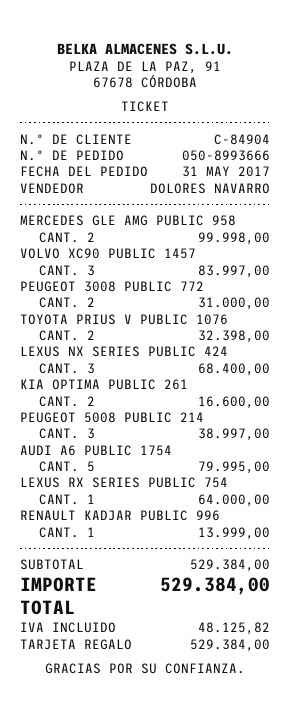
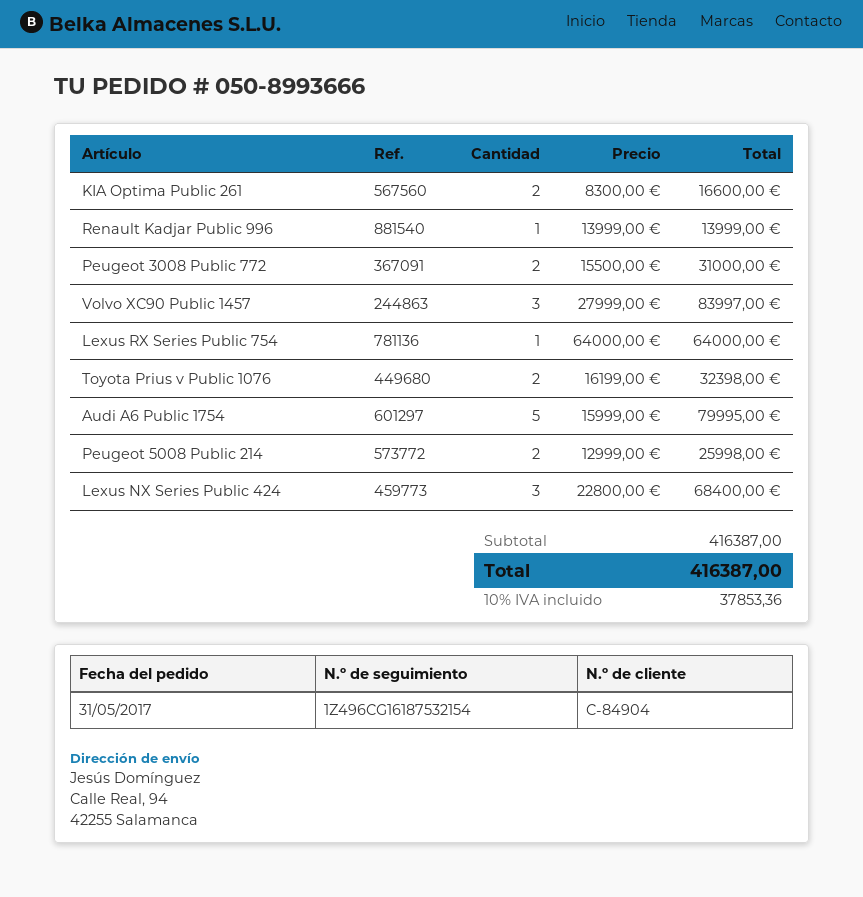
MERCEDES GLE AMG PUBLIC 958: 2 for 99998.00 -> none
PEUGEOT 5008 PUBLIC 214: 3 for 38997.00 -> 2 for 25998.00
subtotal: 529384.00 -> 416387.00
tax: 48125.82 -> 37853.36
total: 529384.00 -> 416387.00

